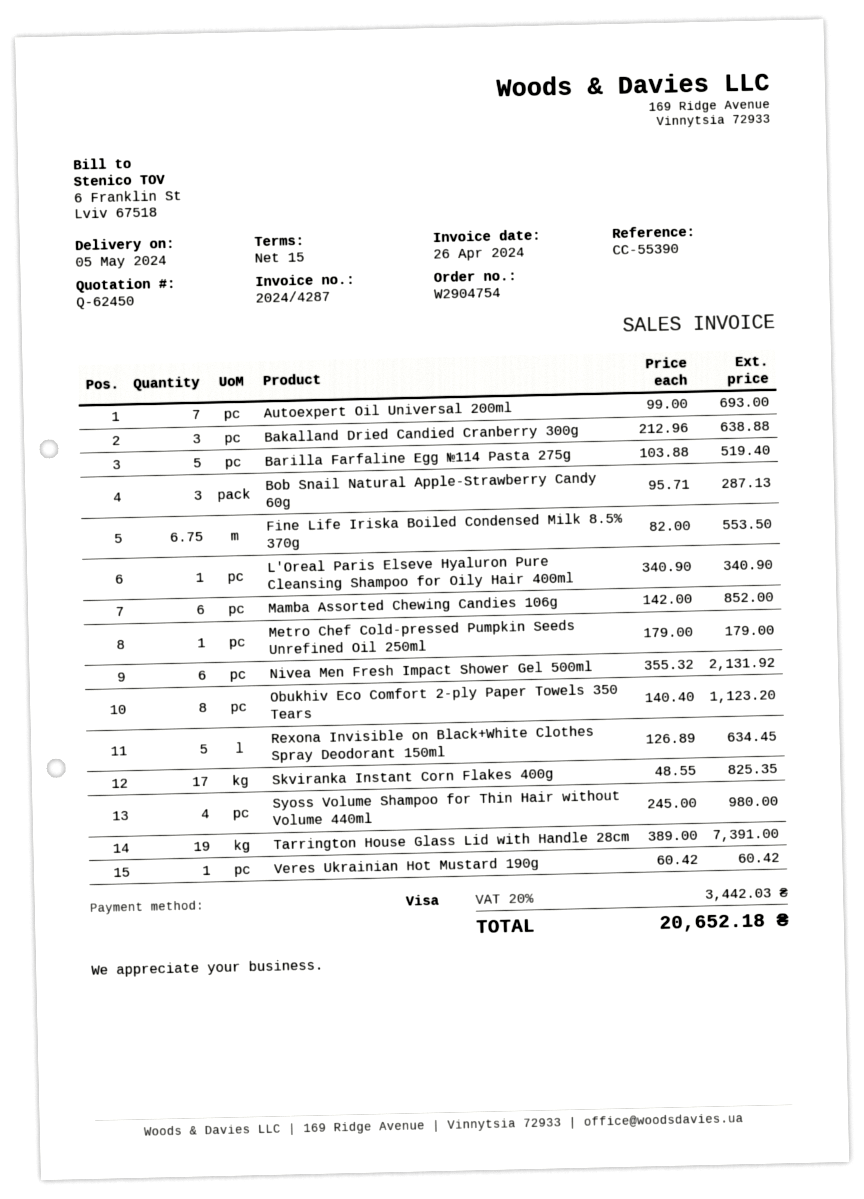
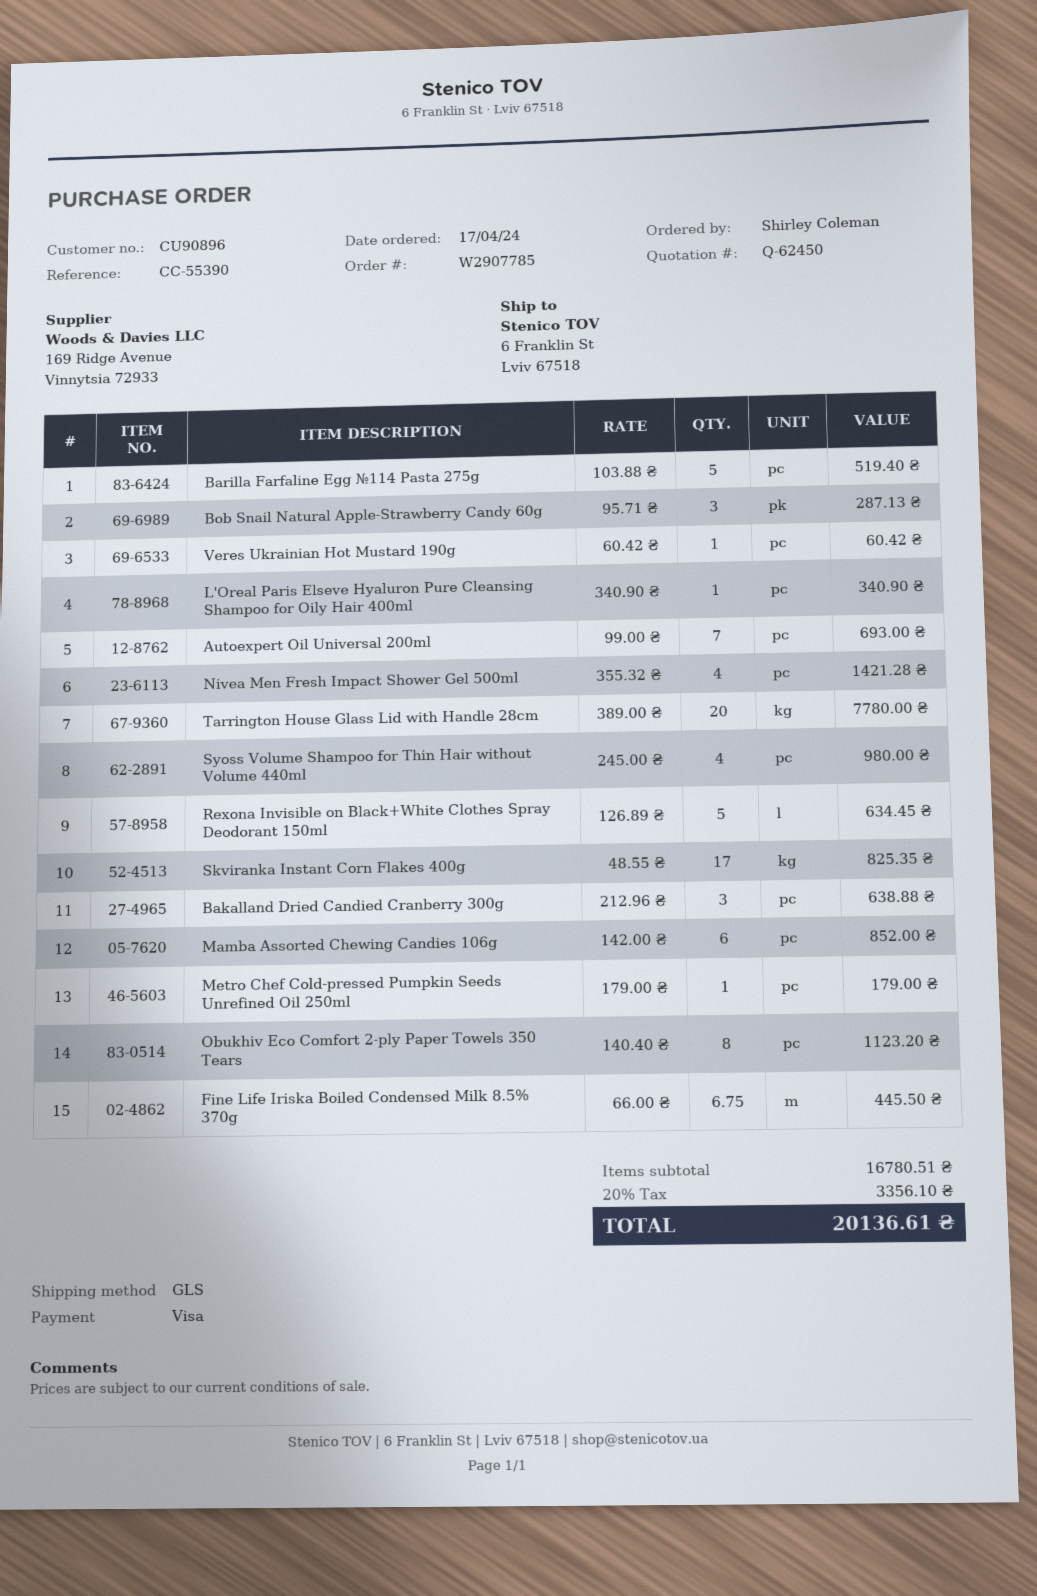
order number: W2904754 -> W2907785
Fine Life Iriska Boiled Condensed Milk 8.5% 370g: 6.75 x 82.00 = 553.50 -> 6.75 x 66.00 = 445.50
Nivea Men Fresh Impact Shower Gel 500ml: 6 x 355.32 = 2131.92 -> 4 x 355.32 = 1421.28
Tarrington House Glass Lid with Handle 28cm: 19 x 389.00 = 7391.00 -> 20 x 389.00 = 7780.00
tax: 20% = 3442.03 -> 20% = 3356.10
total: 20652.18 -> 20136.61

